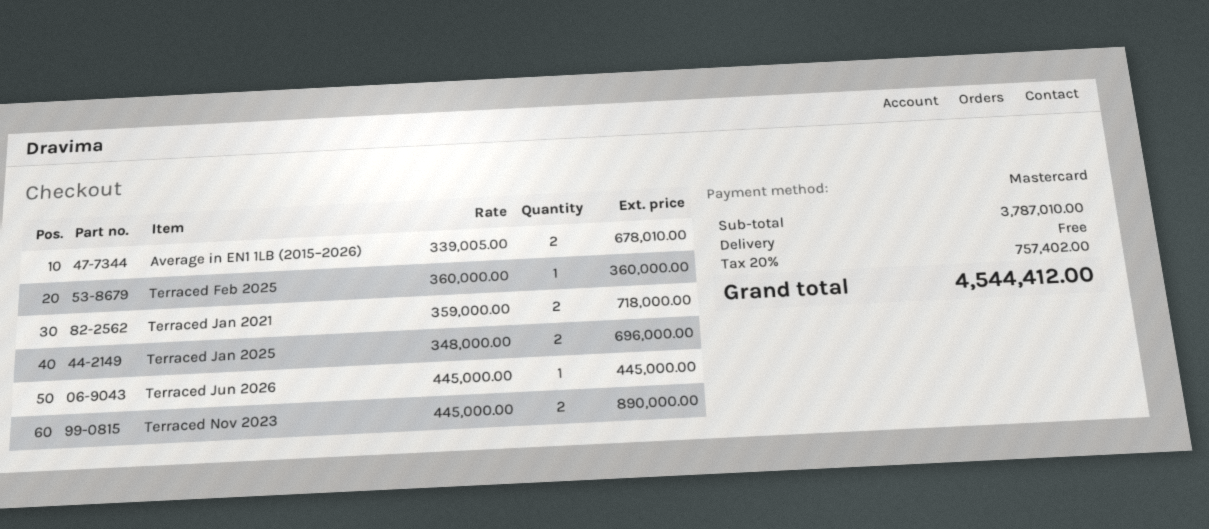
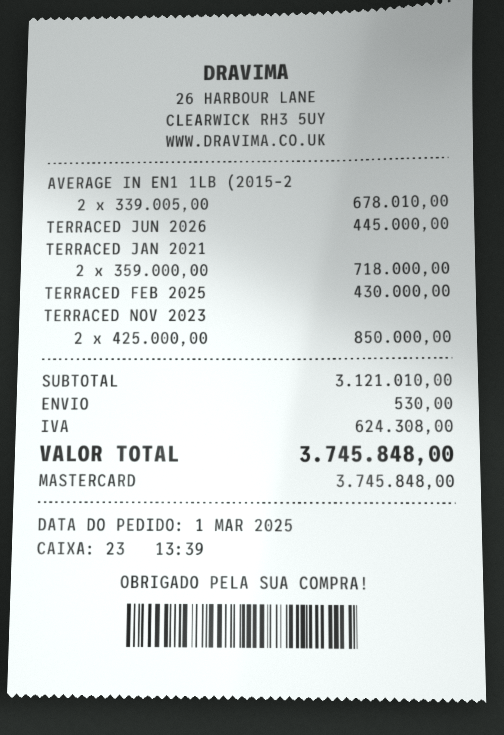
Terraced Feb 2025: 1 x 360000.00 = 360000.00 -> 1 x 430000.00 = 430000.00
Terraced Jan 2025: 2 x 348000.00 = 696000.00 -> none
Terraced Nov 2023: 2 x 445000.00 = 890000.00 -> 2 x 425000.00 = 850000.00
subtotal: 3787010.00 -> 3121010.00
shipping: 0.00 -> 530.00
tax: 757402.00 -> 624308.00
total: 4544412.00 -> 3745848.00

